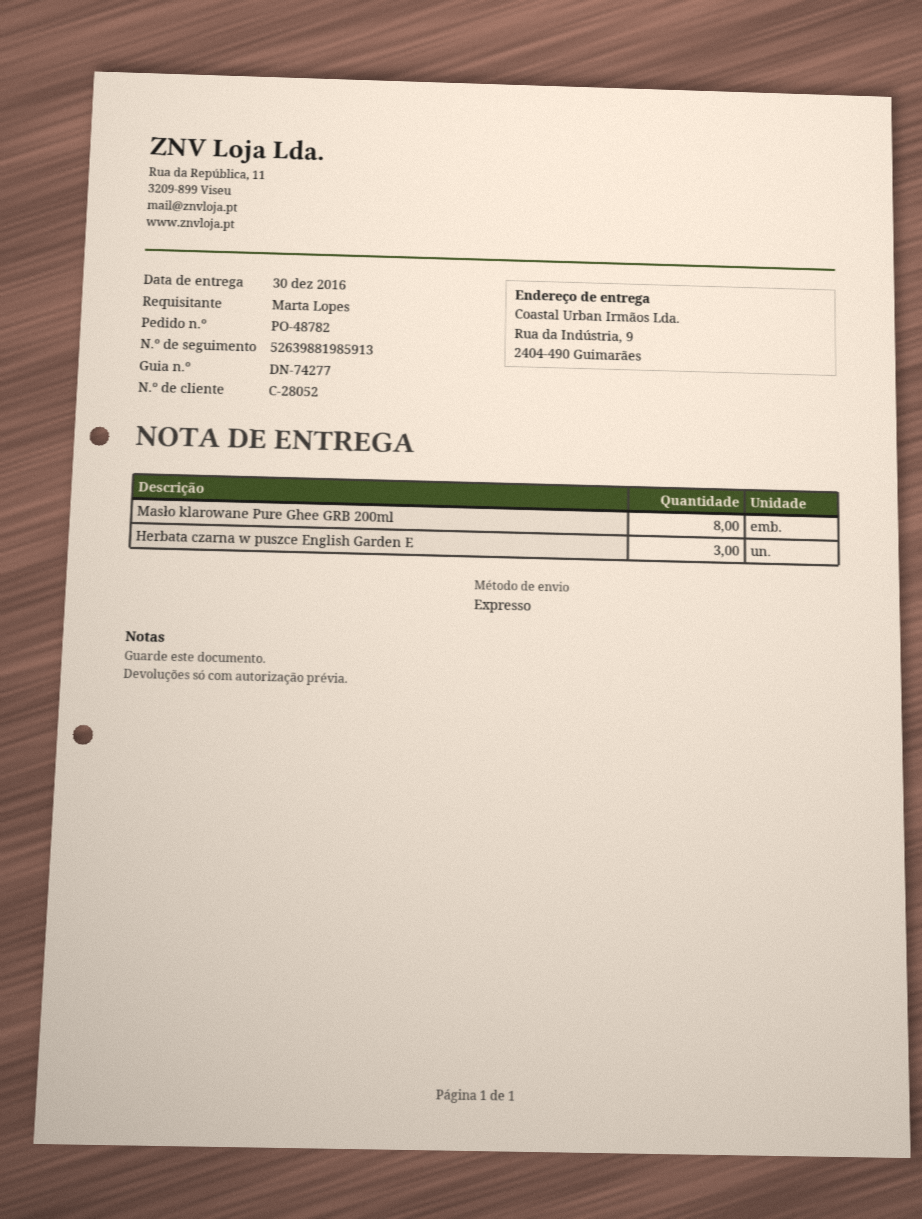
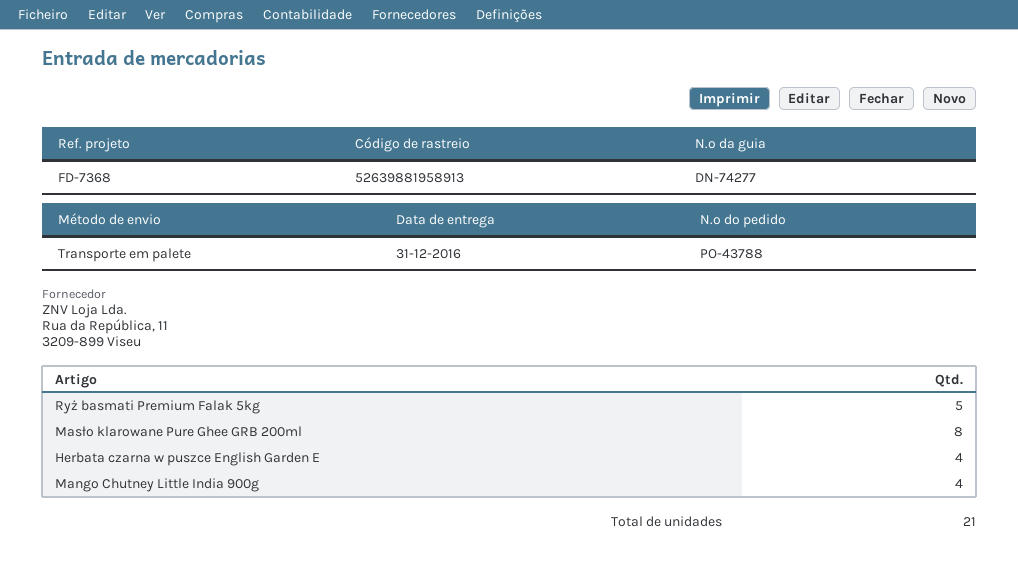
order number: PO-48782 -> PO-43788
delivery date: 2016-12-30 -> 2016-12-31
shipping method: express -> pallet freight
tracking number: 52639881985913 -> 52639881958913
Herbata czarna w puszce English Garden E: 3 -> 4
Ryż basmati Premium Falak 5kg: none -> 5
Mango Chutney Little India 900g: none -> 4

